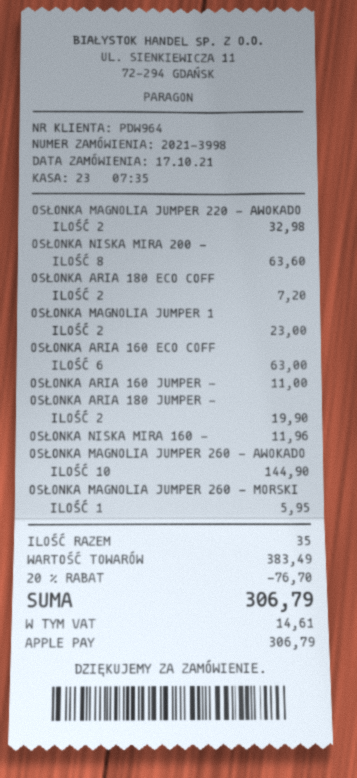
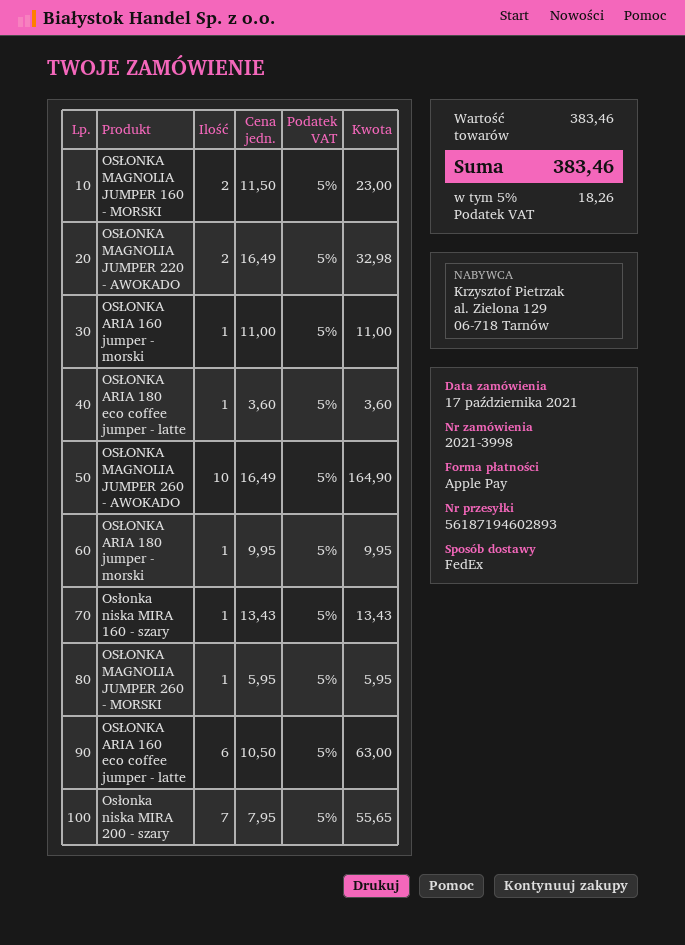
OSŁONKA NISKA MIRA 200 -: 8 for 63.60 -> 7 for 55.65
OSŁONKA ARIA 180 ECO COFF: 2 for 7.20 -> 1 for 3.60
OSŁONKA ARIA 180 JUMPER -: 2 for 19.90 -> 1 for 9.95
OSŁONKA NISKA MIRA 160 -: 1 for 11.96 -> 1 for 13.43
OSŁONKA MAGNOLIA JUMPER 260 - AWOKADO: 10 for 144.90 -> 10 for 164.90
subtotal: 383.49 -> 383.46
discount: 20% = 76.70 -> none
tax: 14.61 -> 18.26
total: 306.79 -> 383.46

